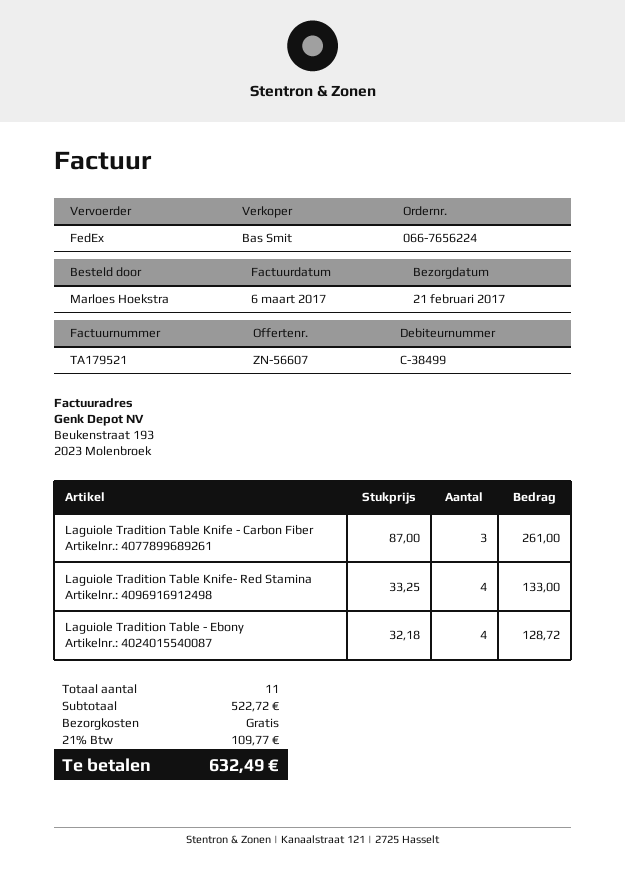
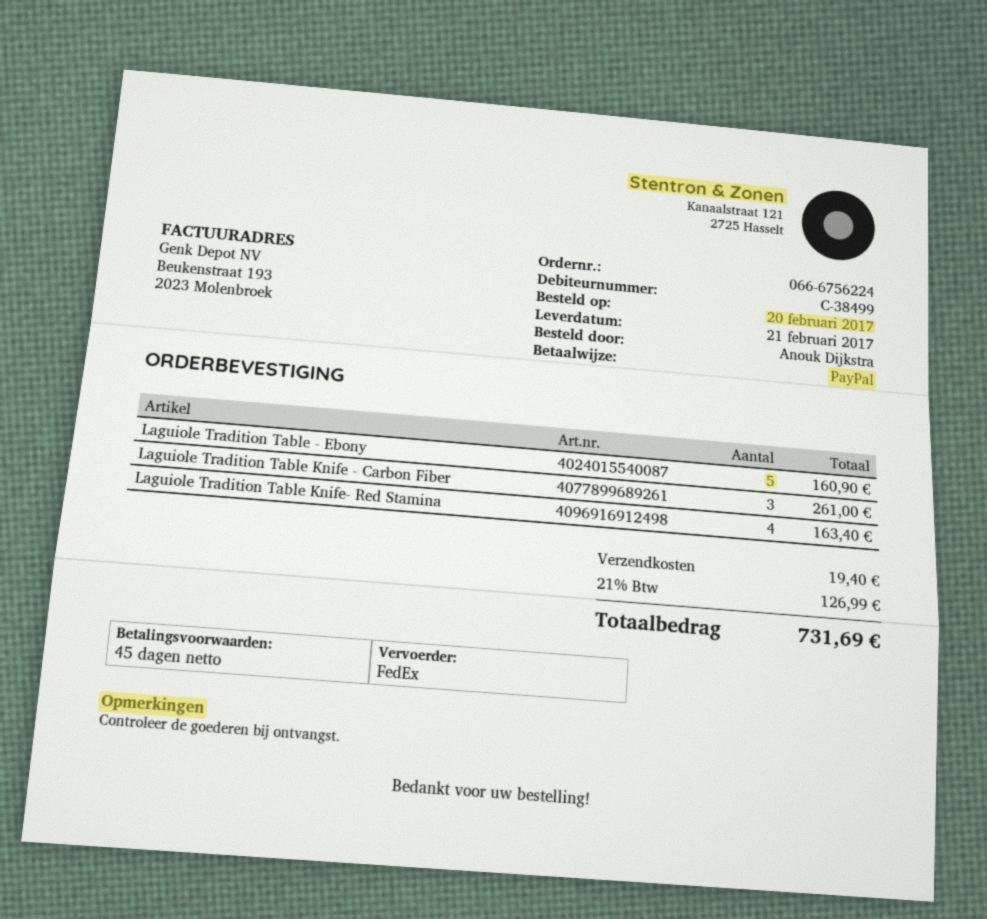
order number: 066-7656224 -> 066-6756224
ordered by: Marloes Hoekstra -> Anouk Dijkstra
Laguiole Tradition Table Knife- Red Stamina: 4 for 133.00 -> 4 for 163.40
Laguiole Tradition Table - Ebony: 4 for 128.72 -> 5 for 160.90
shipping: 0.00 -> 19.40
tax: 21% = 109.77 -> 21% = 126.99
total: 632.49 -> 731.69

